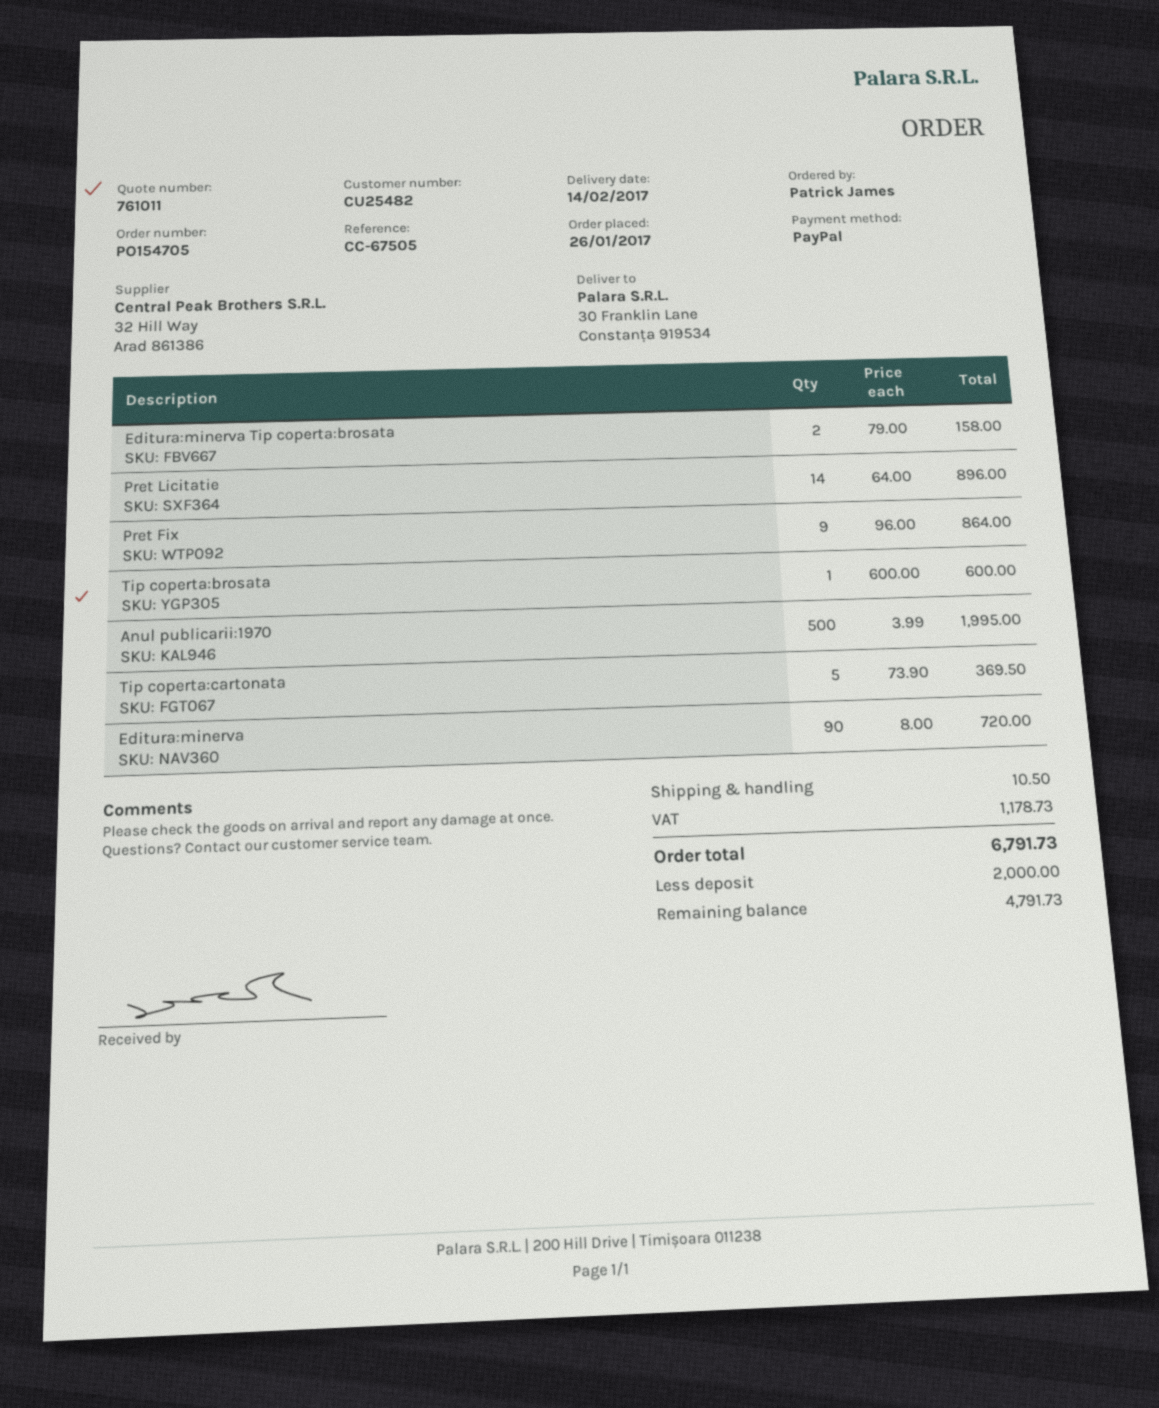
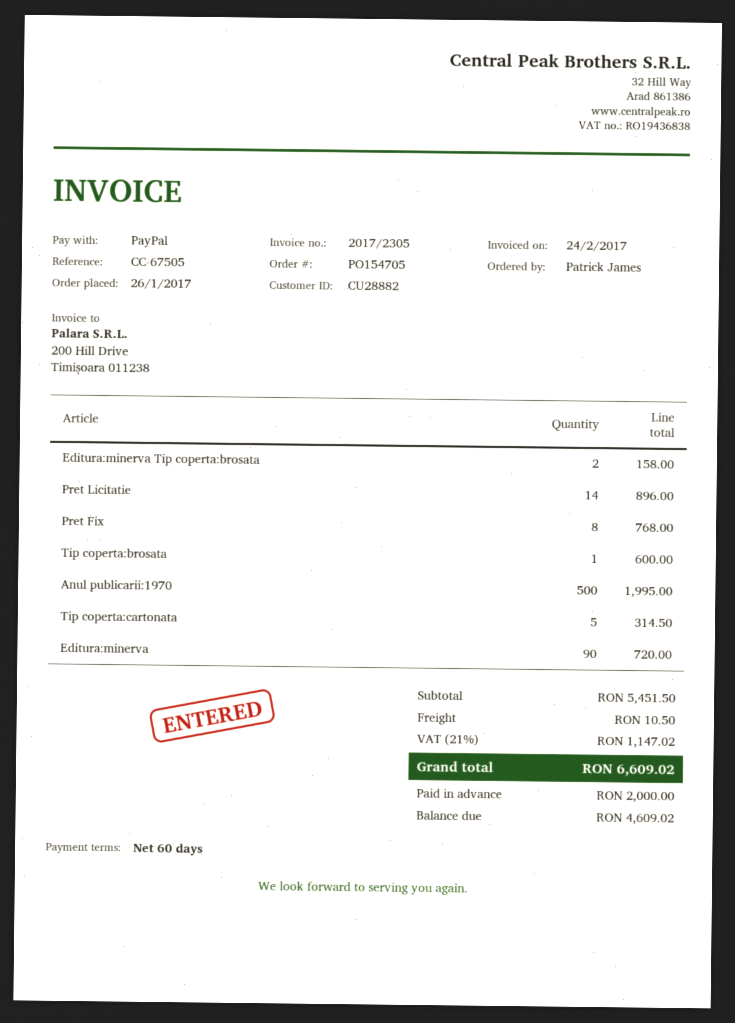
customer number: CU25482 -> CU28882
Pret Fix: 9 for 864.00 -> 8 for 768.00
Tip coperta:cartonata: 5 for 369.50 -> 5 for 314.50
tax: 1178.73 -> 1147.02
total: 6791.73 -> 6609.02
balance: 4791.73 -> 4609.02

